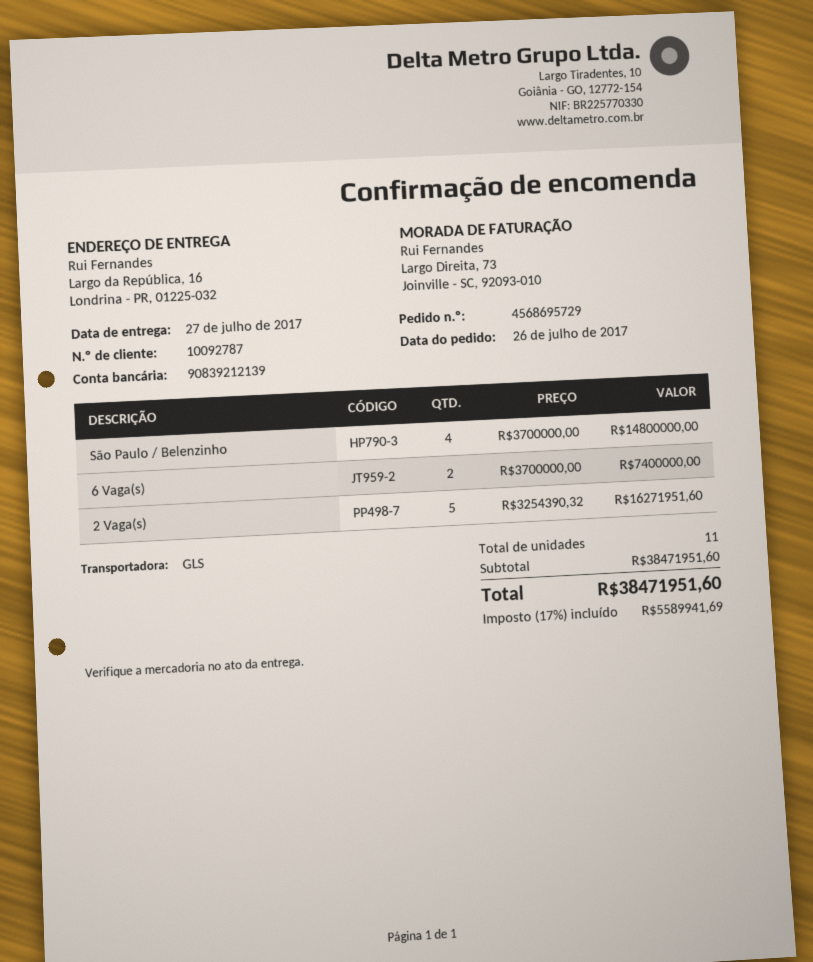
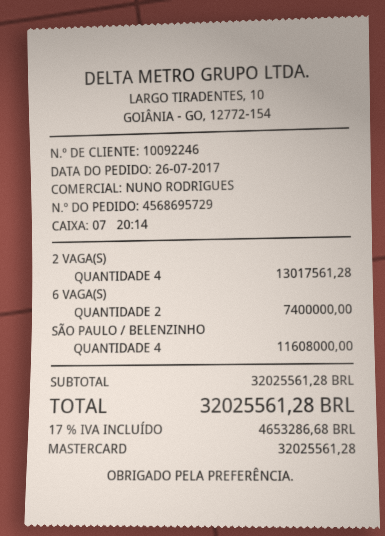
customer number: 10092787 -> 10092246
São Paulo / Belenzinho: 4 for 14800000.00 -> 4 for 11608000.00
2 Vaga(s): 5 for 16271951.60 -> 4 for 13017561.28
subtotal: 38471951.60 -> 32025561.28
tax: 17% = 5589941.69 -> 17% = 4653286.68
total: 38471951.60 -> 32025561.28

